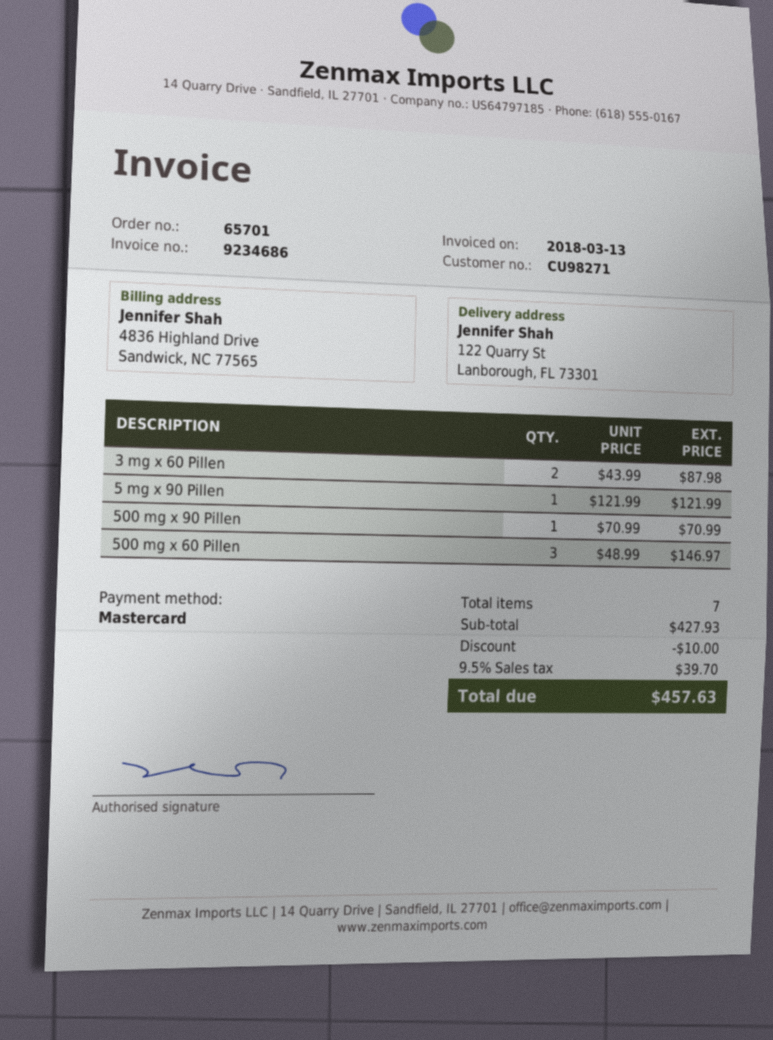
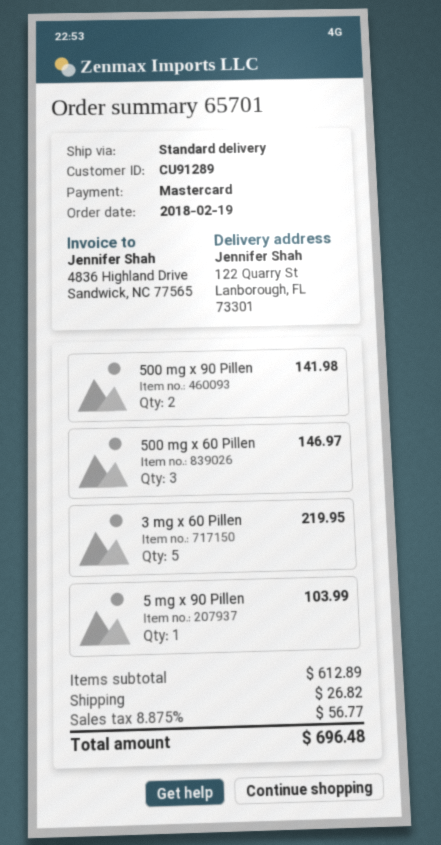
customer number: CU98271 -> CU91289
3 mg x 60 Pillen: 2 for 87.98 -> 5 for 219.95
5 mg x 90 Pillen: 1 for 121.99 -> 1 for 103.99
500 mg x 90 Pillen: 1 for 70.99 -> 2 for 141.98
subtotal: 427.93 -> 612.89
discount: 10.00 -> none
shipping: none -> 26.82
tax: 9.5% = 39.70 -> 8.875% = 56.77
total: 457.63 -> 696.48

